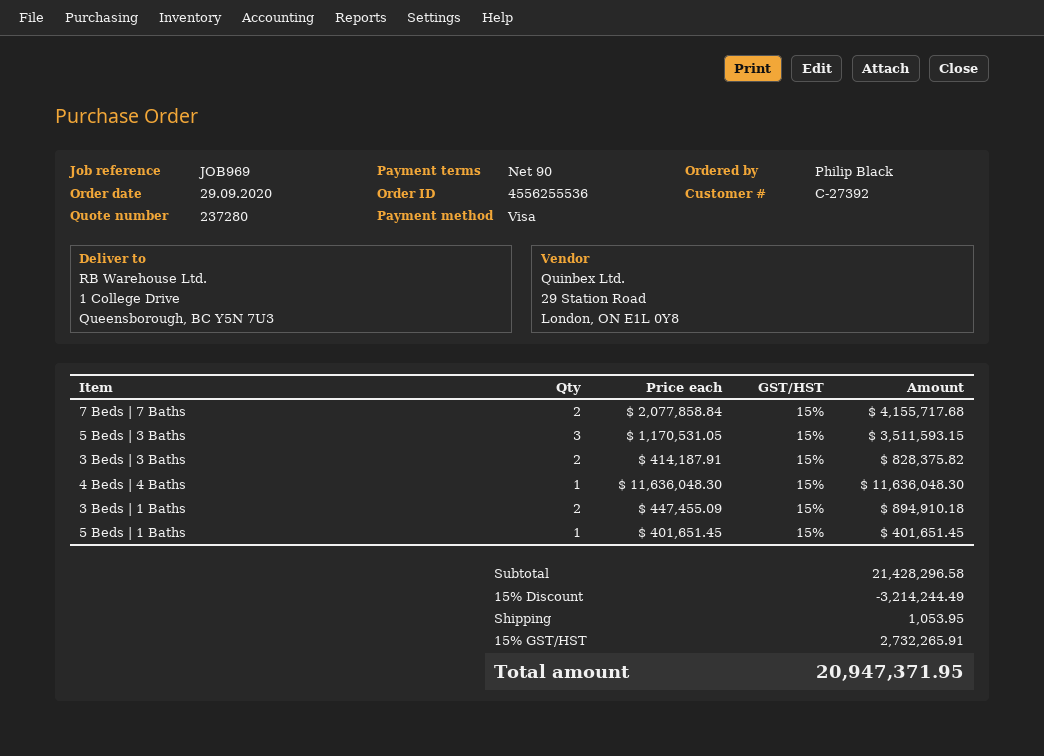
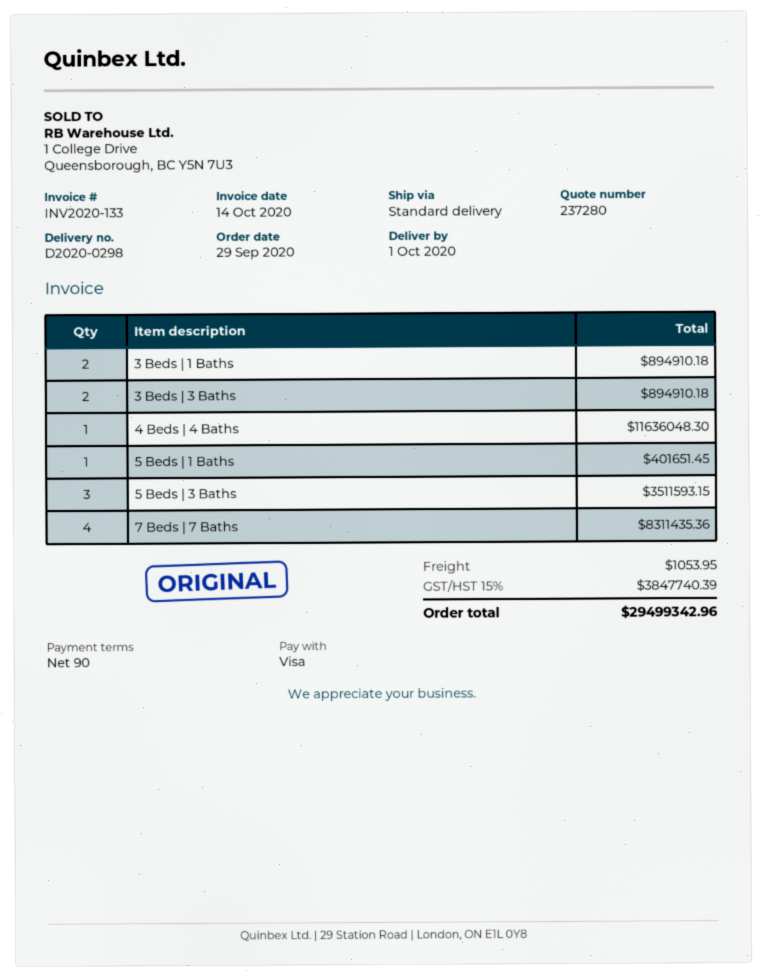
7 Beds | 7 Baths: 2 for 4155717.68 -> 4 for 8311435.36
3 Beds | 3 Baths: 2 for 828375.82 -> 2 for 894910.18
discount: 15% = 3214244.49 -> none
tax: 15% = 2732265.91 -> 15% = 3847740.39
total: 20947371.95 -> 29499342.96

